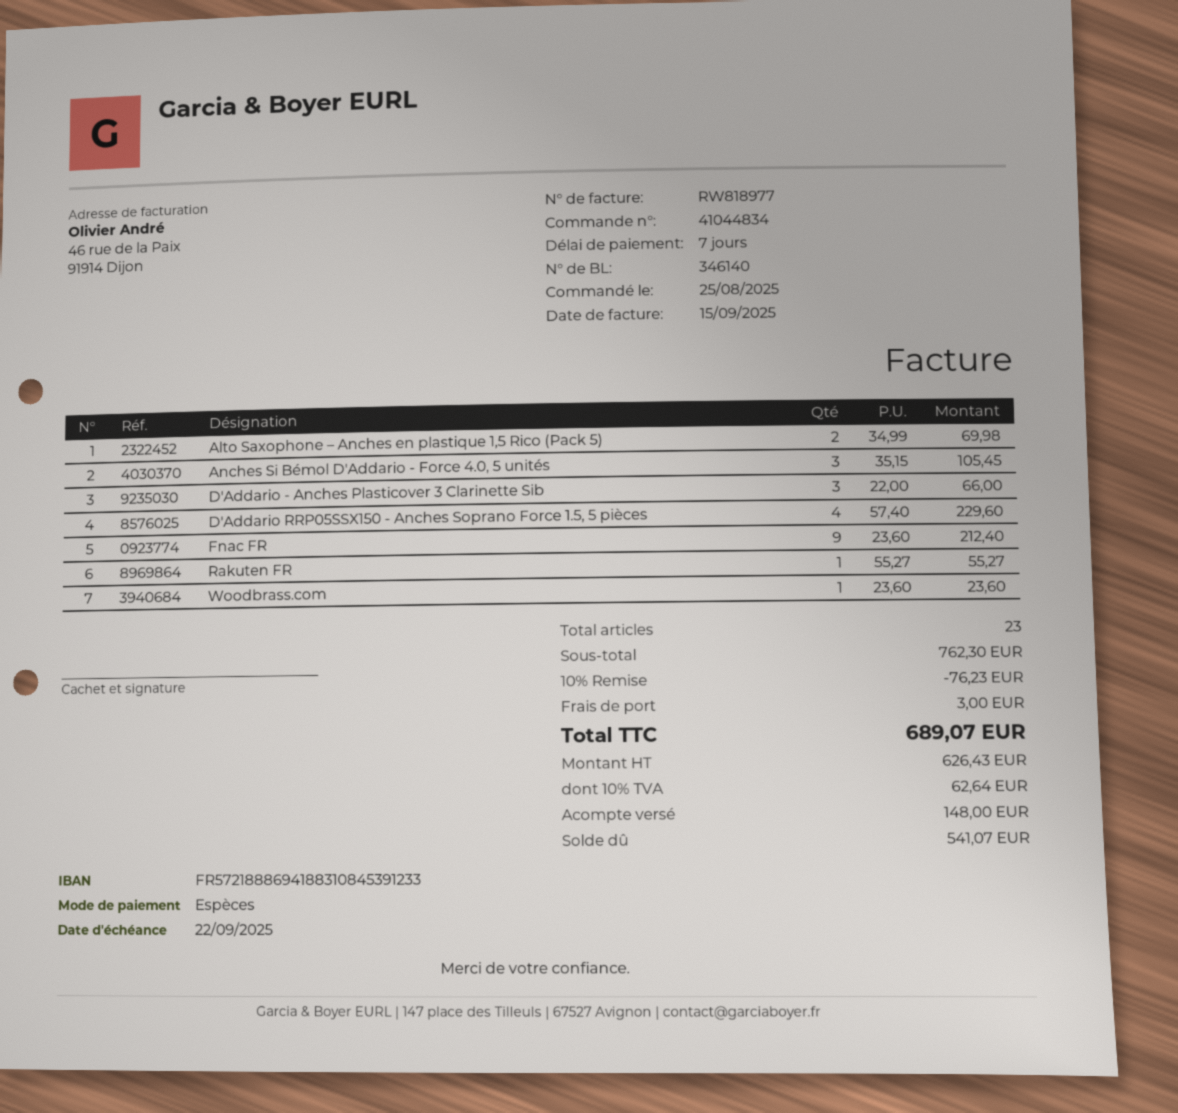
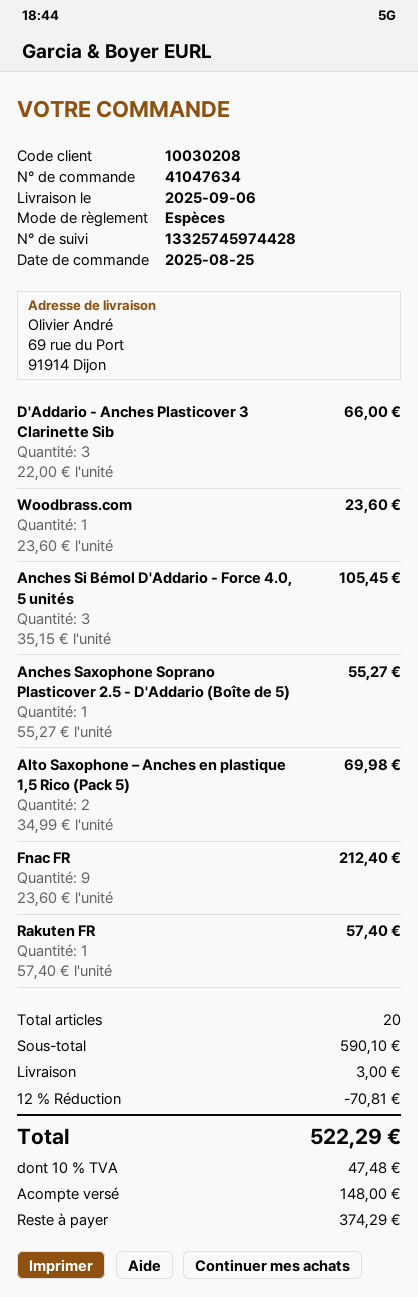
order number: 41044834 -> 41047634
D'Addario RRP05SSX150 - Anches Soprano Force 1.5, 5 pièces: 4 x 57.40 = 229.60 -> none
Rakuten FR: 1 x 55.27 = 55.27 -> 1 x 57.40 = 57.40
Anches Saxophone Soprano Plasticover 2.5 - D'Addario (Boîte de 5): none -> 1 x 55.27 = 55.27
total quantity: 23 -> 20
subtotal: 762.30 -> 590.10
discount: 10% = 76.23 -> 12% = 70.81
tax: 10% = 62.64 -> 10% = 47.48
total: 689.07 -> 522.29
balance: 541.07 -> 374.29

